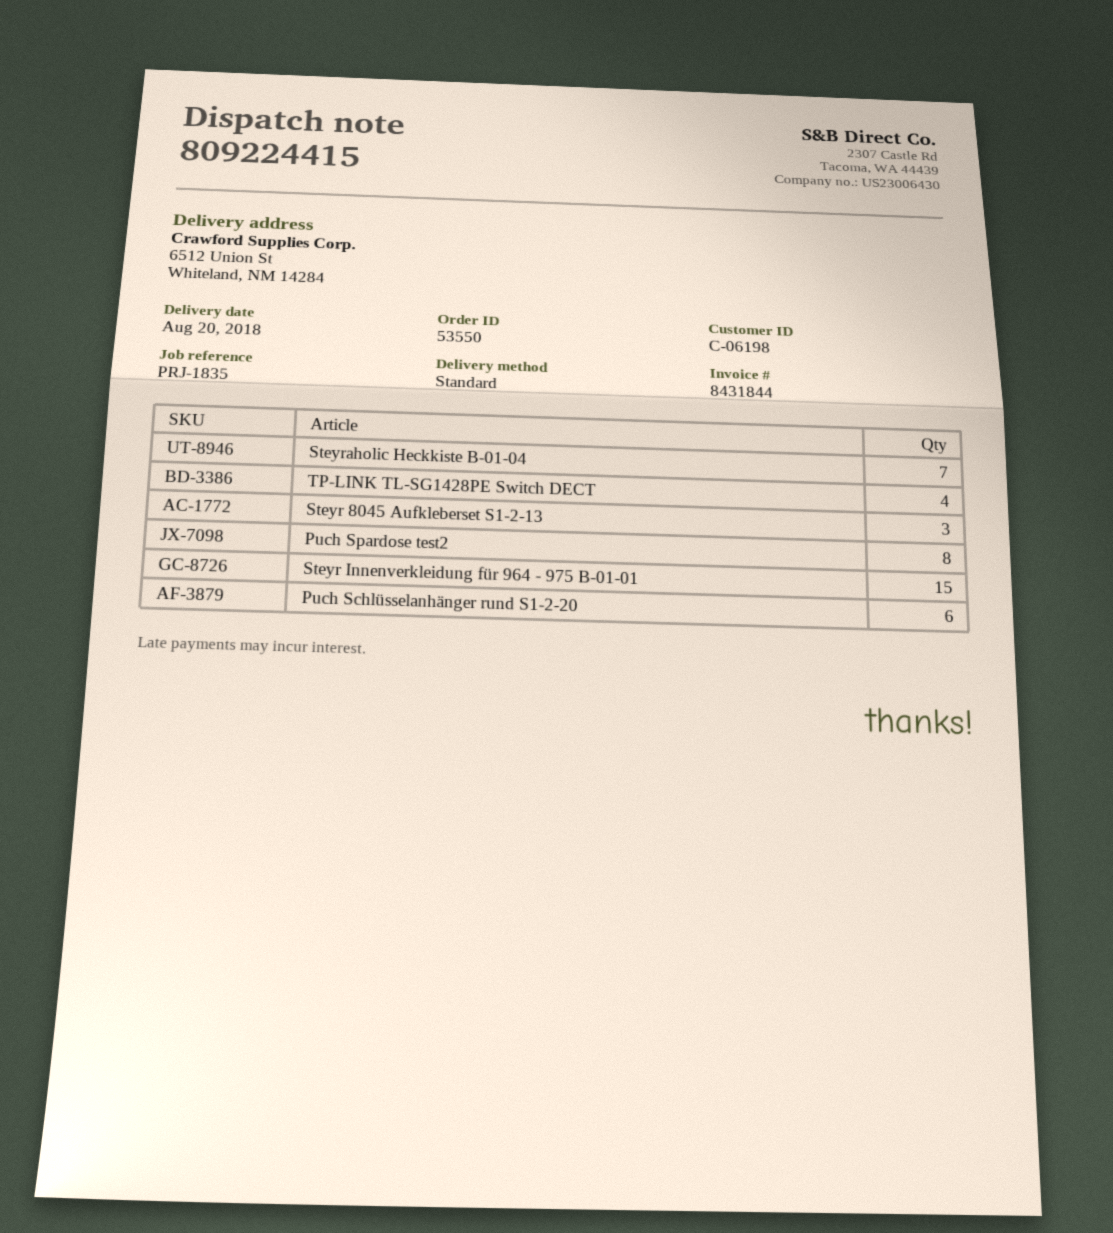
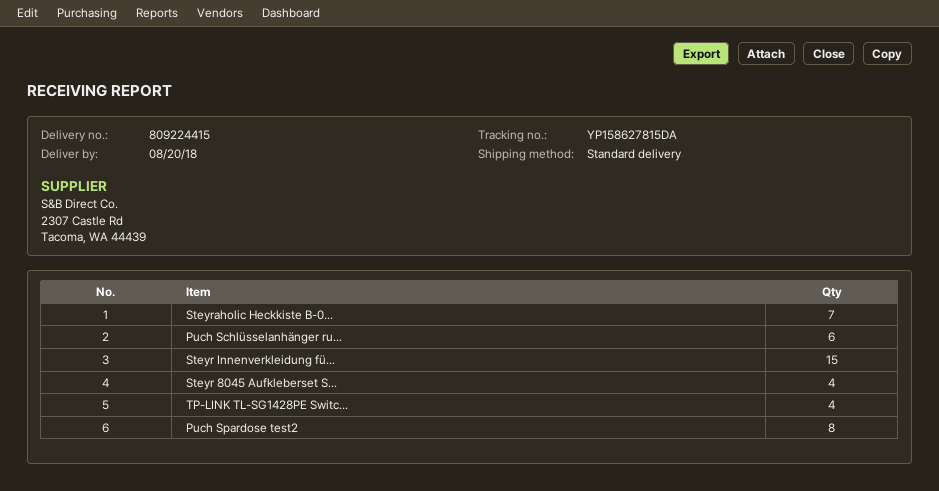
Steyr 8045 Aufkleberset S1-2-13: 3 -> 4

